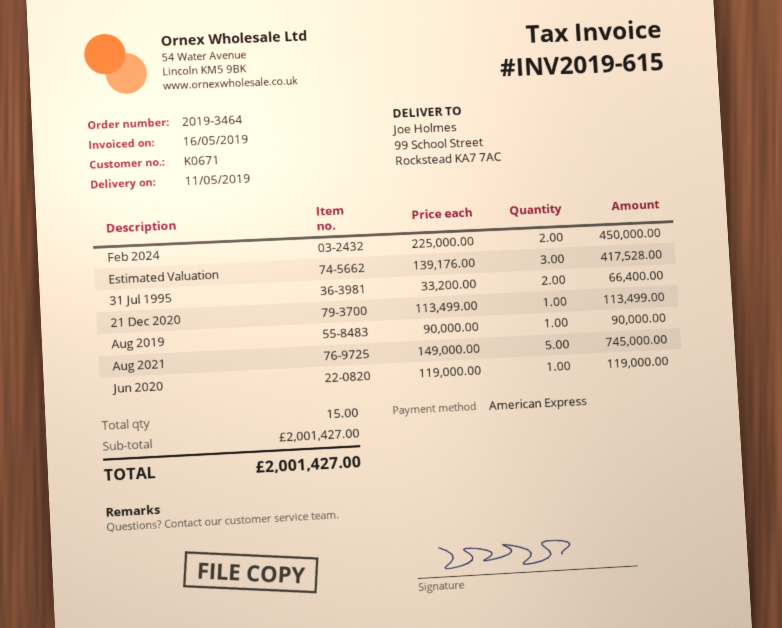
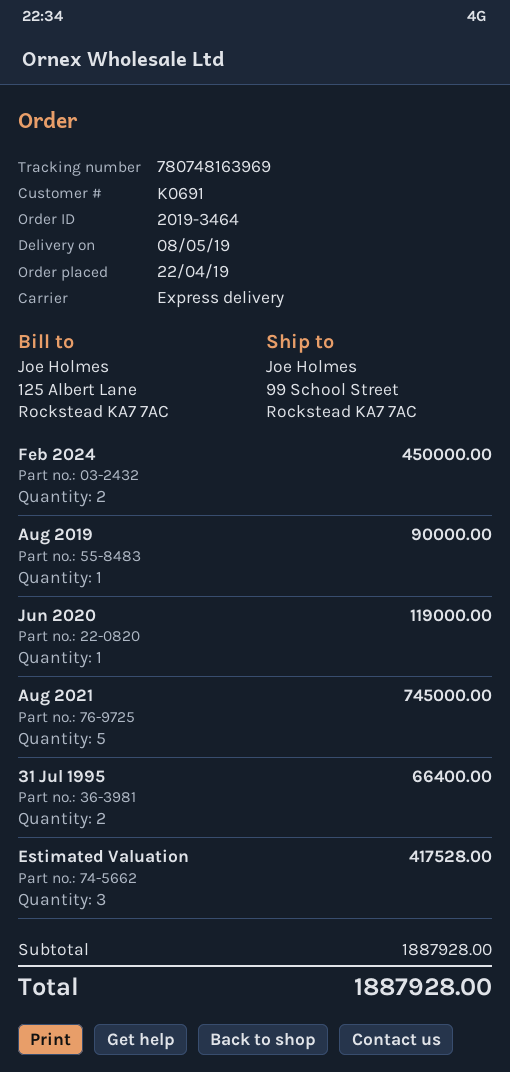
delivery date: 2019-05-11 -> 2019-05-08
customer number: K0671 -> K0691
21 Dec 2020: 1 for 113499.00 -> none
subtotal: 2001427.00 -> 1887928.00
total: 2001427.00 -> 1887928.00

